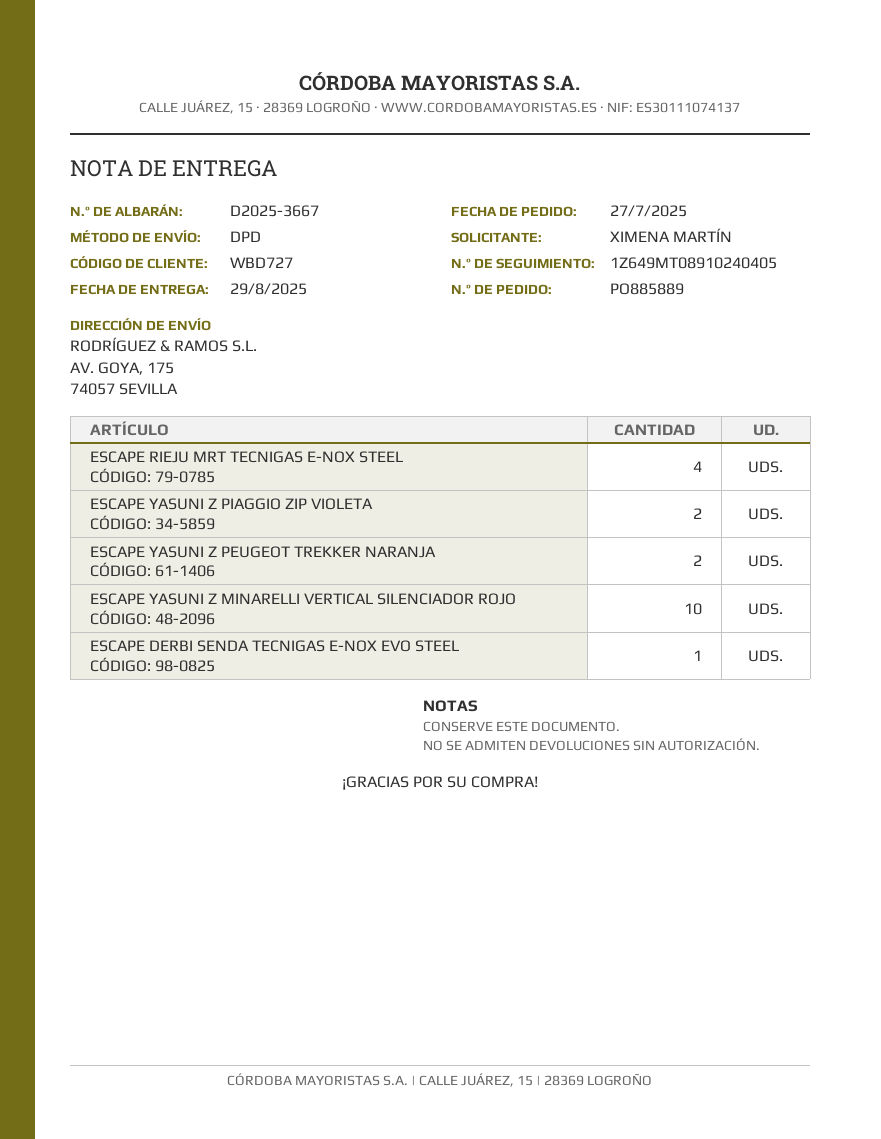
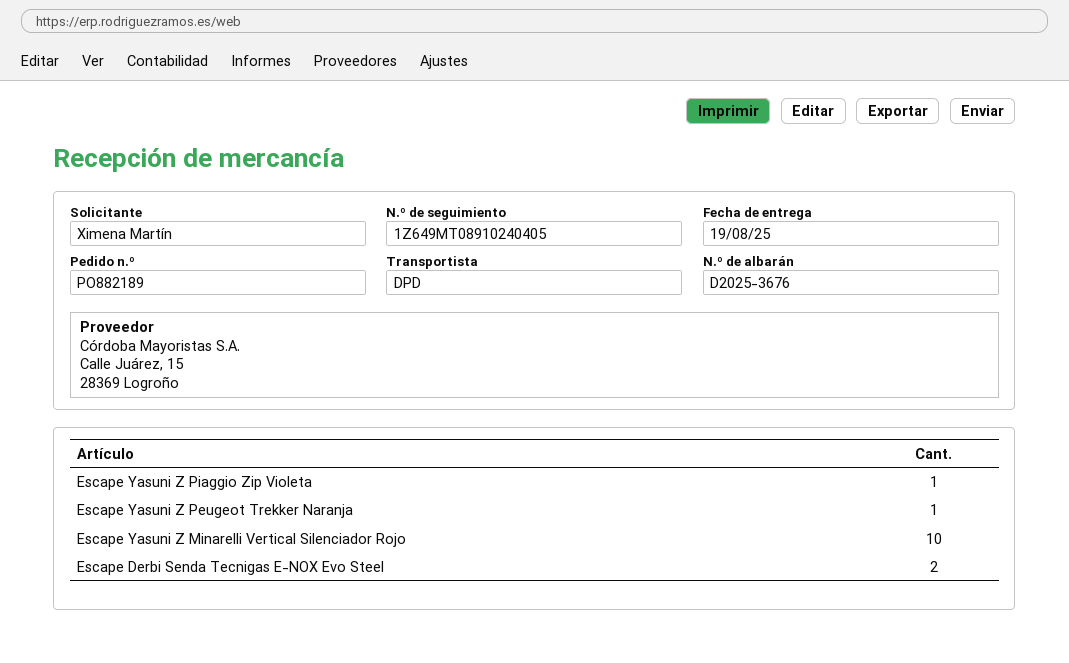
order number: PO885889 -> PO882189
delivery note number: D2025-3667 -> D2025-3676
delivery date: 2025-08-29 -> 2025-08-19
ESCAPE RIEJU MRT TECNIGAS E-NOX STEEL: 4 -> none
ESCAPE YASUNI Z PIAGGIO ZIP VIOLETA: 2 -> 1
ESCAPE YASUNI Z PEUGEOT TREKKER NARANJA: 2 -> 1
ESCAPE DERBI SENDA TECNIGAS E-NOX EVO STEEL: 1 -> 2

